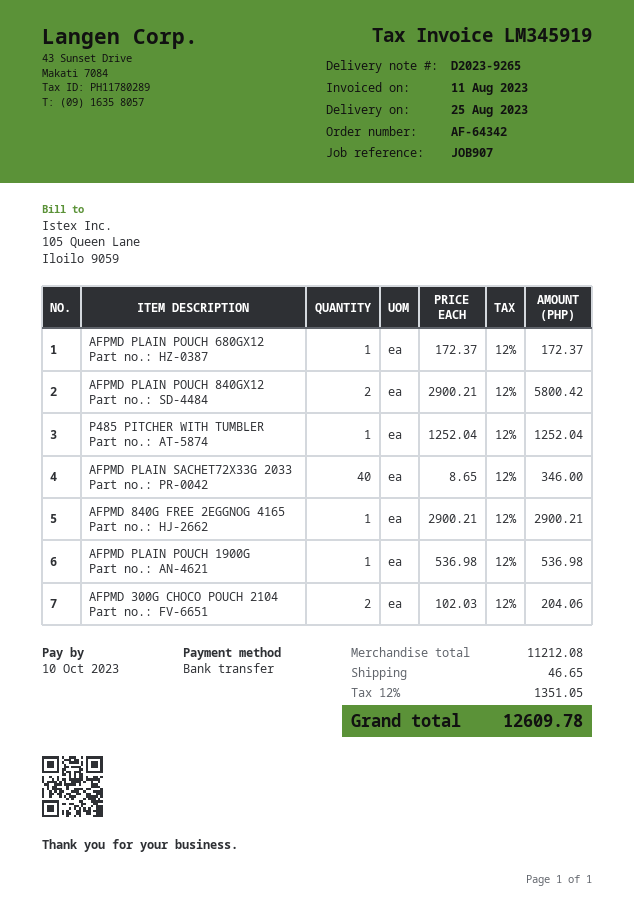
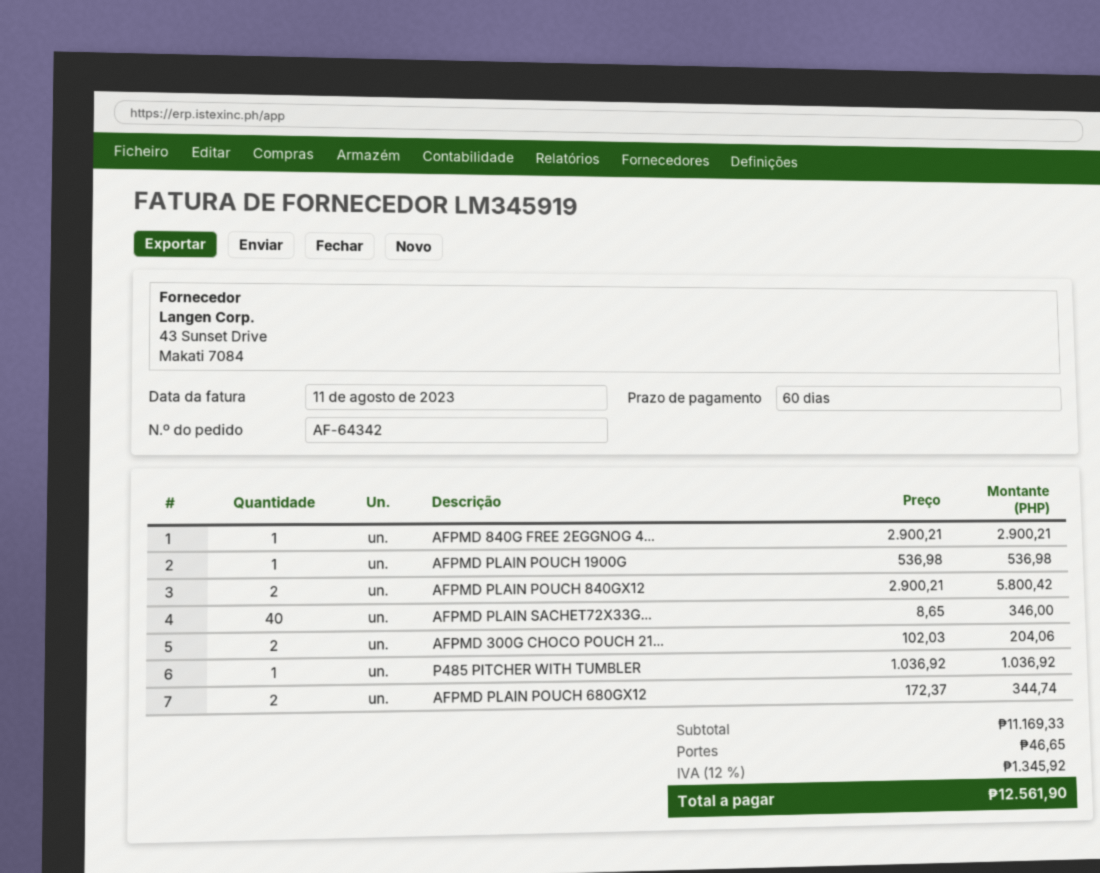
AFPMD PLAIN POUCH 680GX12: 1 x 172.37 = 172.37 -> 2 x 172.37 = 344.74
P485 PITCHER WITH TUMBLER: 1 x 1252.04 = 1252.04 -> 1 x 1036.92 = 1036.92
subtotal: 11212.08 -> 11169.33
tax: 12% = 1351.05 -> 12% = 1345.92
total: 12609.78 -> 12561.90

